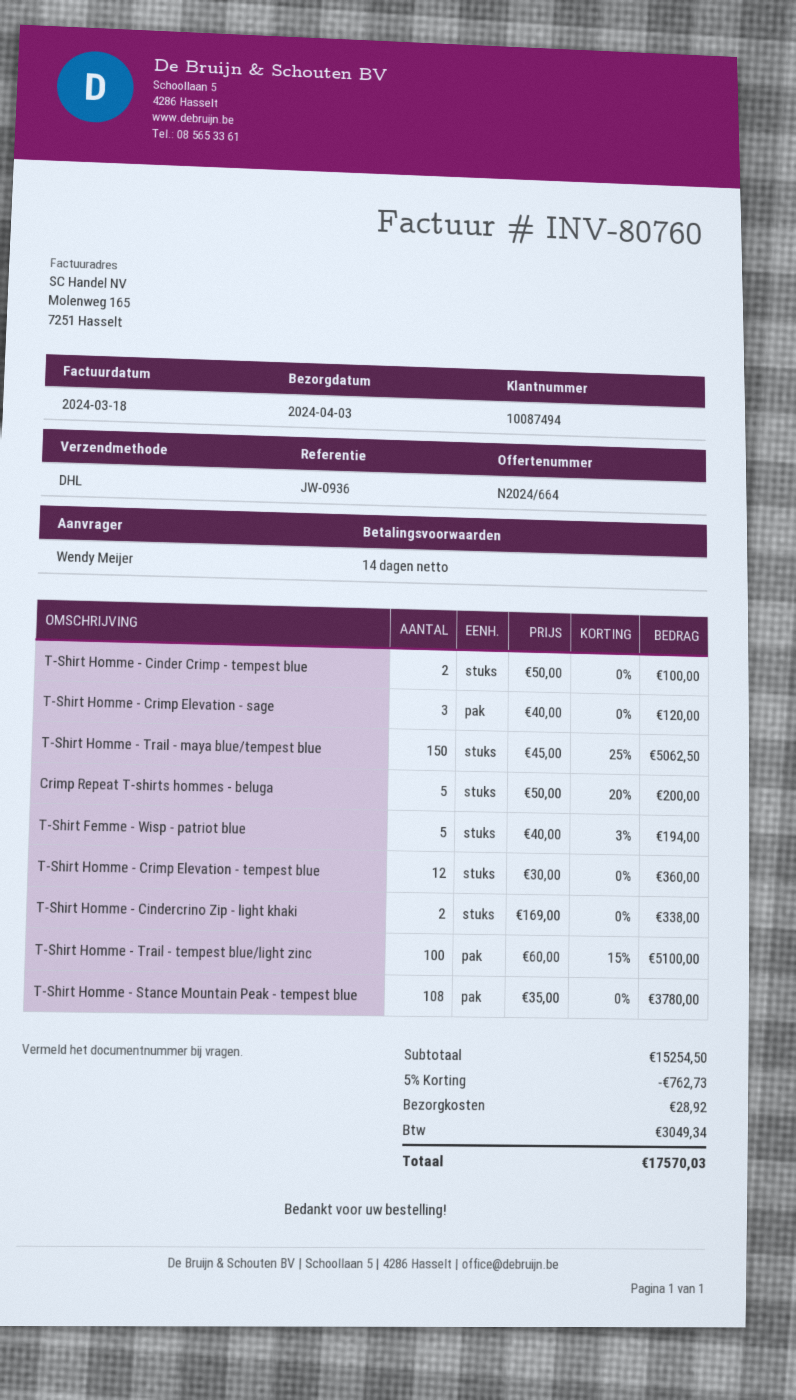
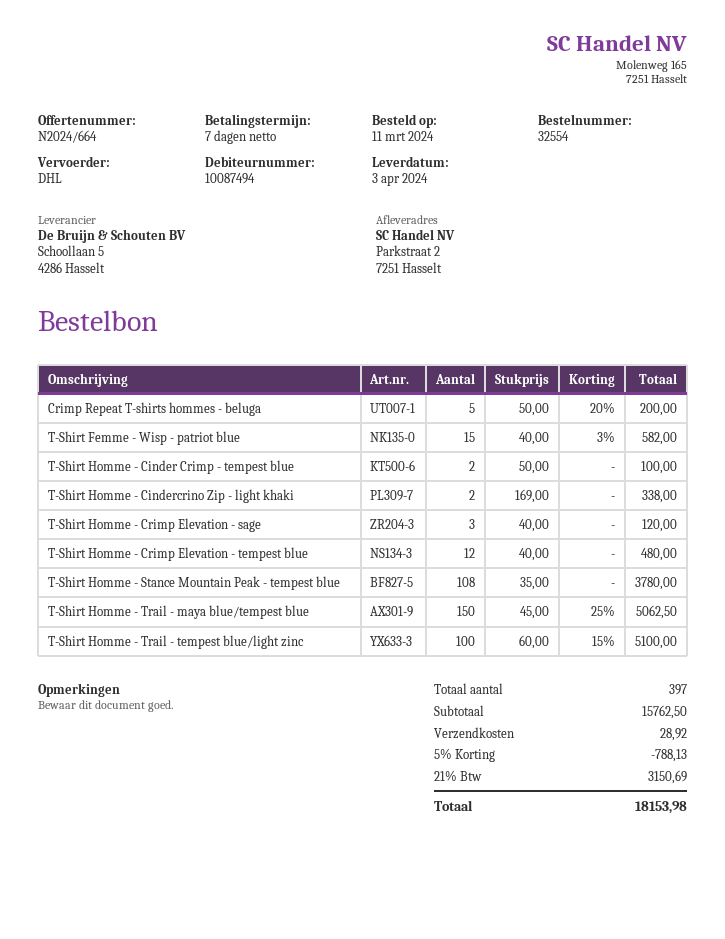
payment terms: 14 days -> 7 days
T-Shirt Femme - Wisp - patriot blue: 5 x 40.00 - 3% = 194.00 -> 15 x 40.00 - 3% = 582.00
T-Shirt Homme - Crimp Elevation - tempest blue: 12 x 30.00 = 360.00 -> 12 x 40.00 = 480.00
subtotal: 15254.50 -> 15762.50
discount: 5% = 762.73 -> 5% = 788.13
tax: 3049.34 -> 3150.69
total: 17570.03 -> 18153.98

